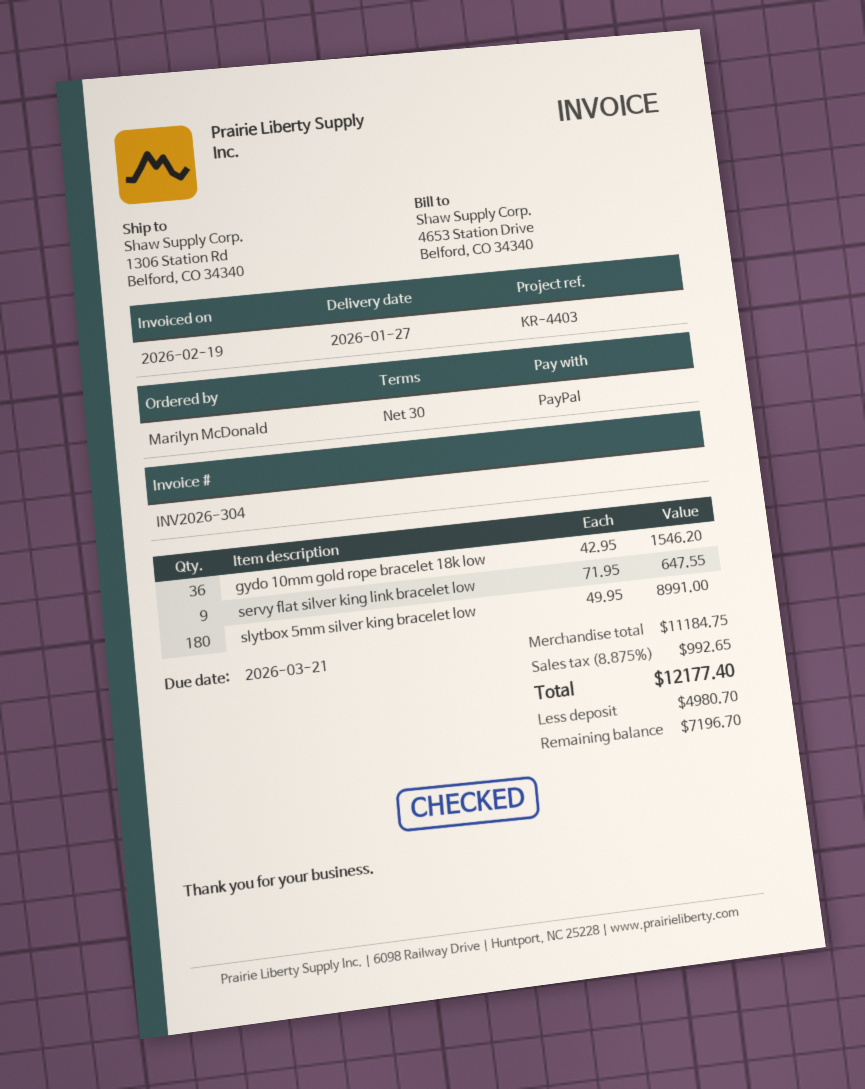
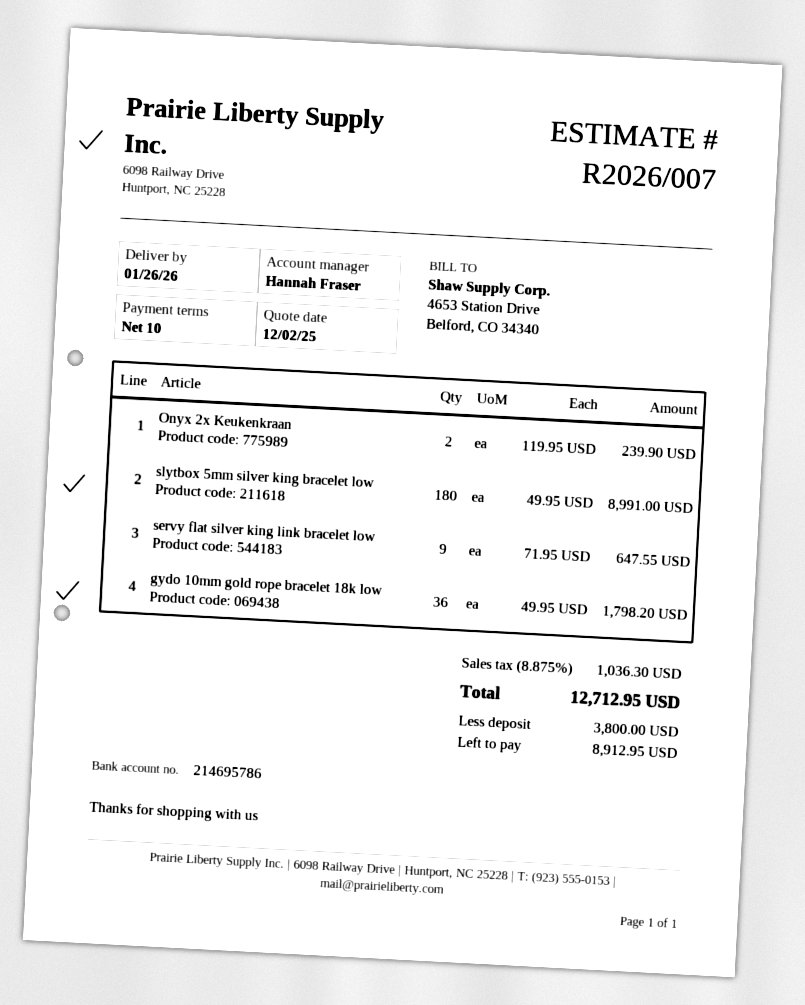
delivery date: 2026-01-27 -> 2026-01-26
payment terms: 30 days -> 10 days
gydo 10mm gold rope bracelet 18k low: 36 x 42.95 = 1546.20 -> 36 x 49.95 = 1798.20
Onyx 2x Keukenkraan: none -> 2 x 119.95 = 239.90
tax: 8.875% = 992.65 -> 8.875% = 1036.30
total: 12177.40 -> 12712.95
deposit: 4980.70 -> 3800.00
balance: 7196.70 -> 8912.95

